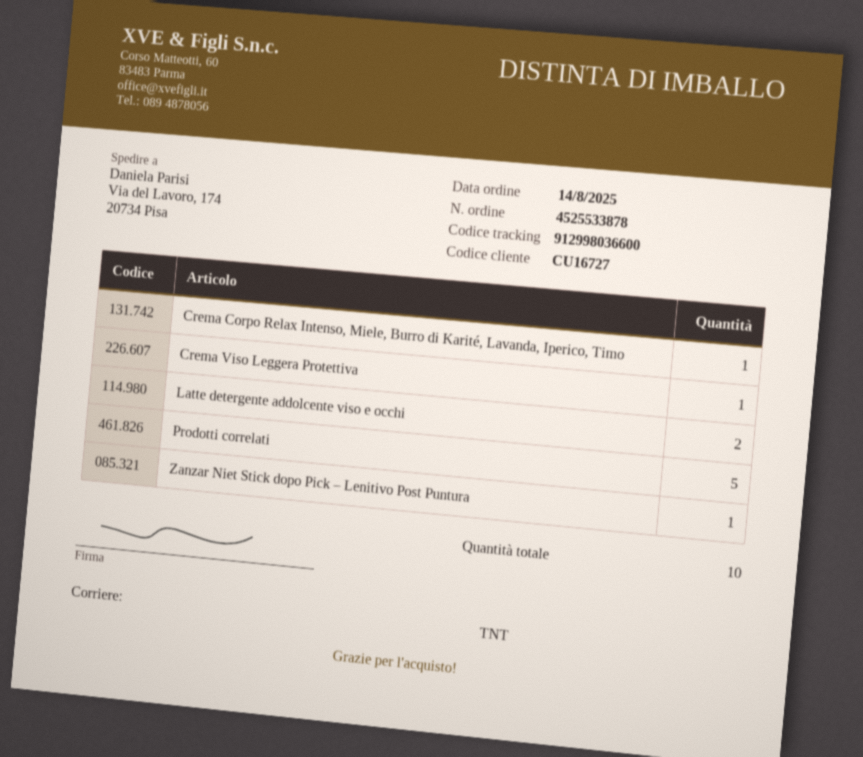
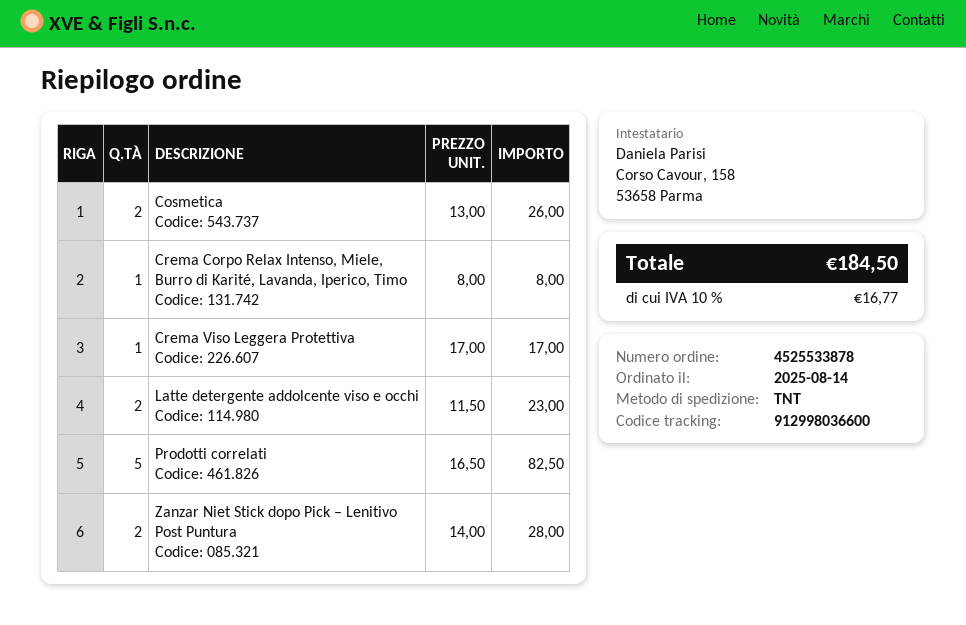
Zanzar Niet Stick dopo Pick – Lenitivo Post Puntura: 1 -> 2
Cosmetica: none -> 2

